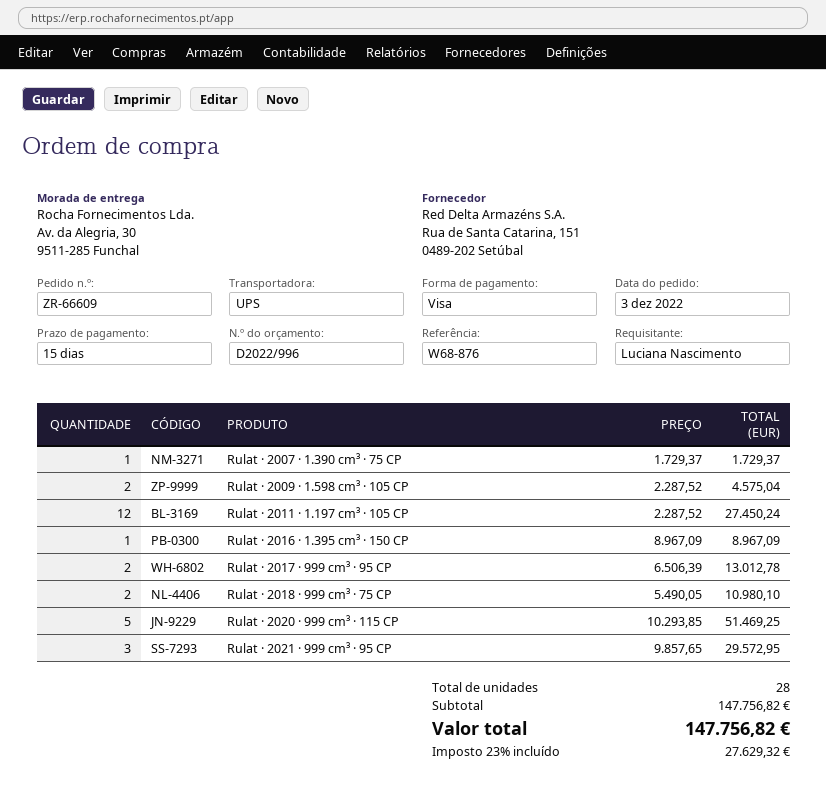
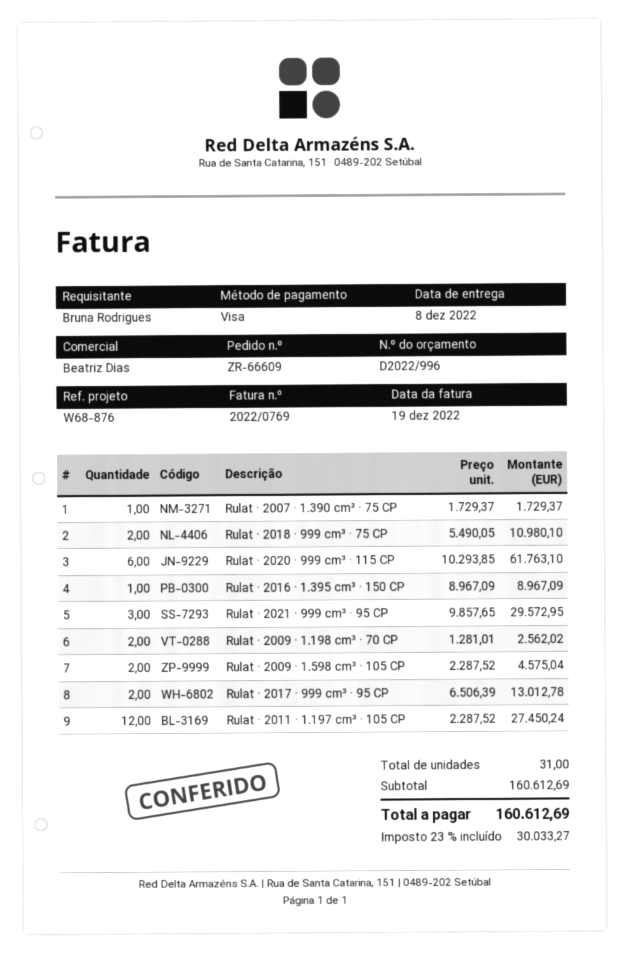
ordered by: Luciana Nascimento -> Bruna Rodrigues
Rulat · 2020 · 999 cm³ · 115 CP: 5 x 10293.85 = 51469.25 -> 6 x 10293.85 = 61763.10
Rulat · 2009 · 1.198 cm³ · 70 CP: none -> 2 x 1281.01 = 2562.02
total quantity: 28 -> 31
subtotal: 147756.82 -> 160612.69
tax: 23% = 27629.32 -> 23% = 30033.27
total: 147756.82 -> 160612.69

